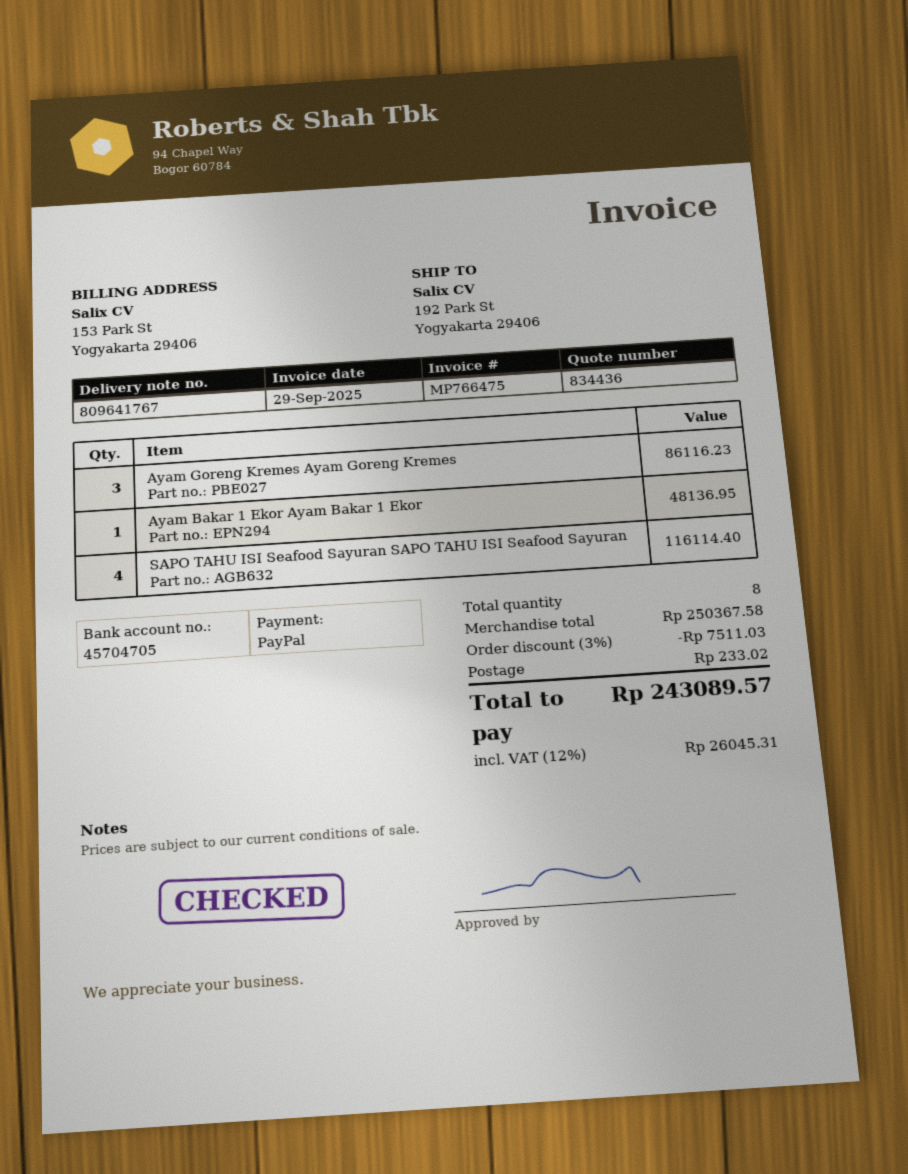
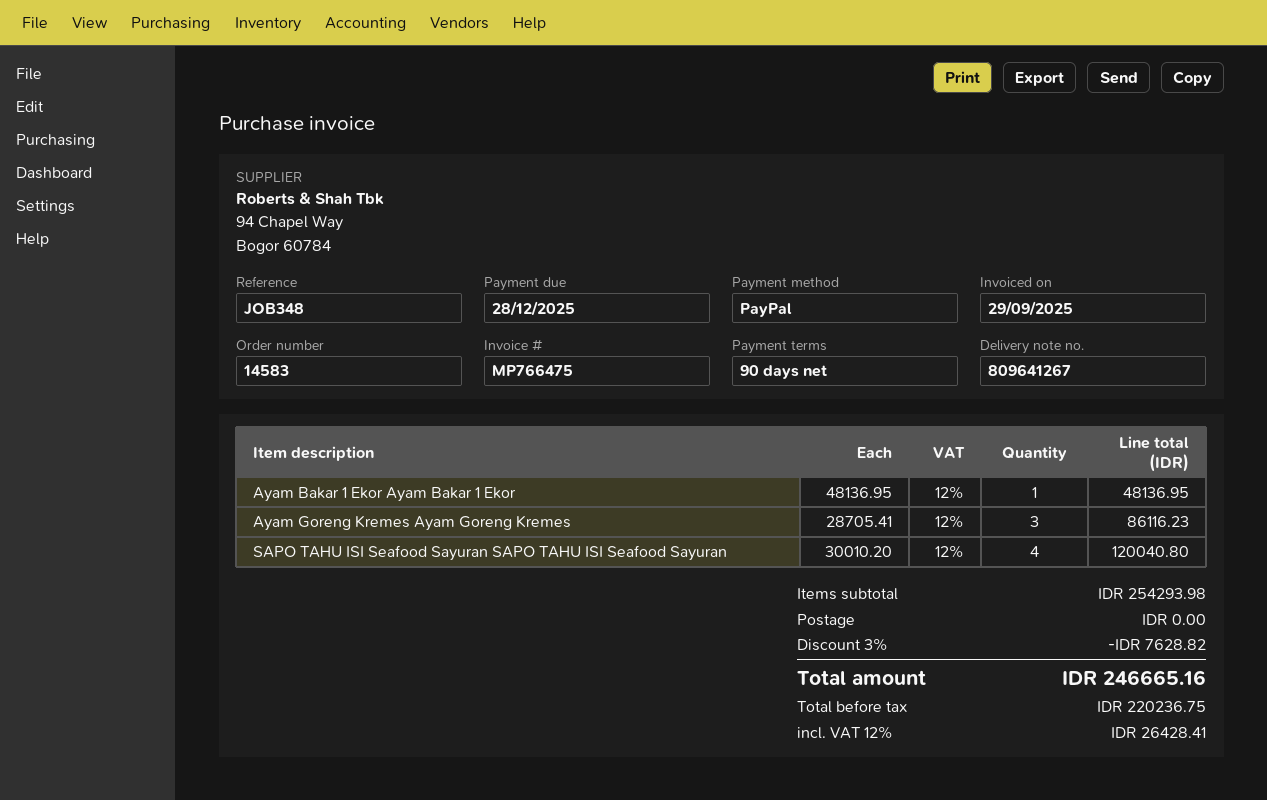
delivery note number: 809641767 -> 809641267
SAPO TAHU ISI Seafood Sayuran SAPO TAHU ISI Seafood Sayuran: 4 for 116114.40 -> 4 for 120040.80
subtotal: 250367.58 -> 254293.98
discount: 3% = 7511.03 -> 3% = 7628.82
shipping: 233.02 -> 0.00
tax: 12% = 26045.31 -> 12% = 26428.41
total: 243089.57 -> 246665.16

